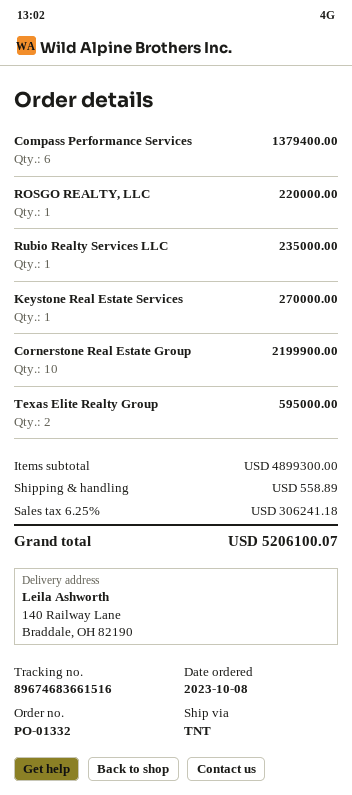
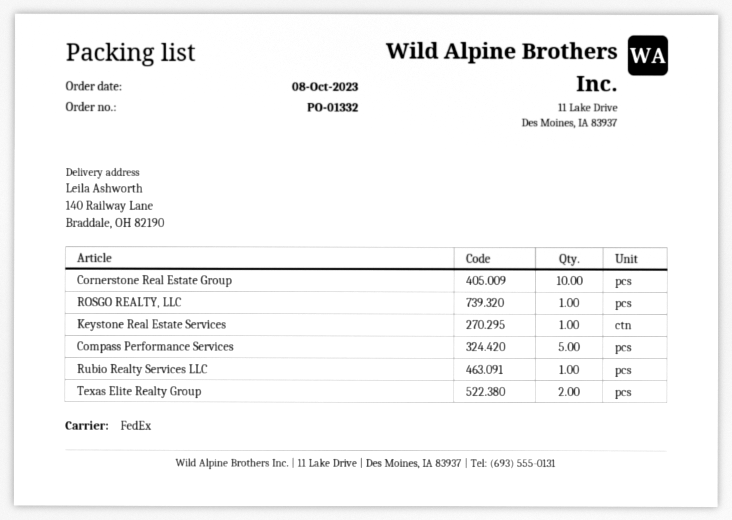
shipping method: TNT -> FedEx
Compass Performance Services: 6 -> 5

